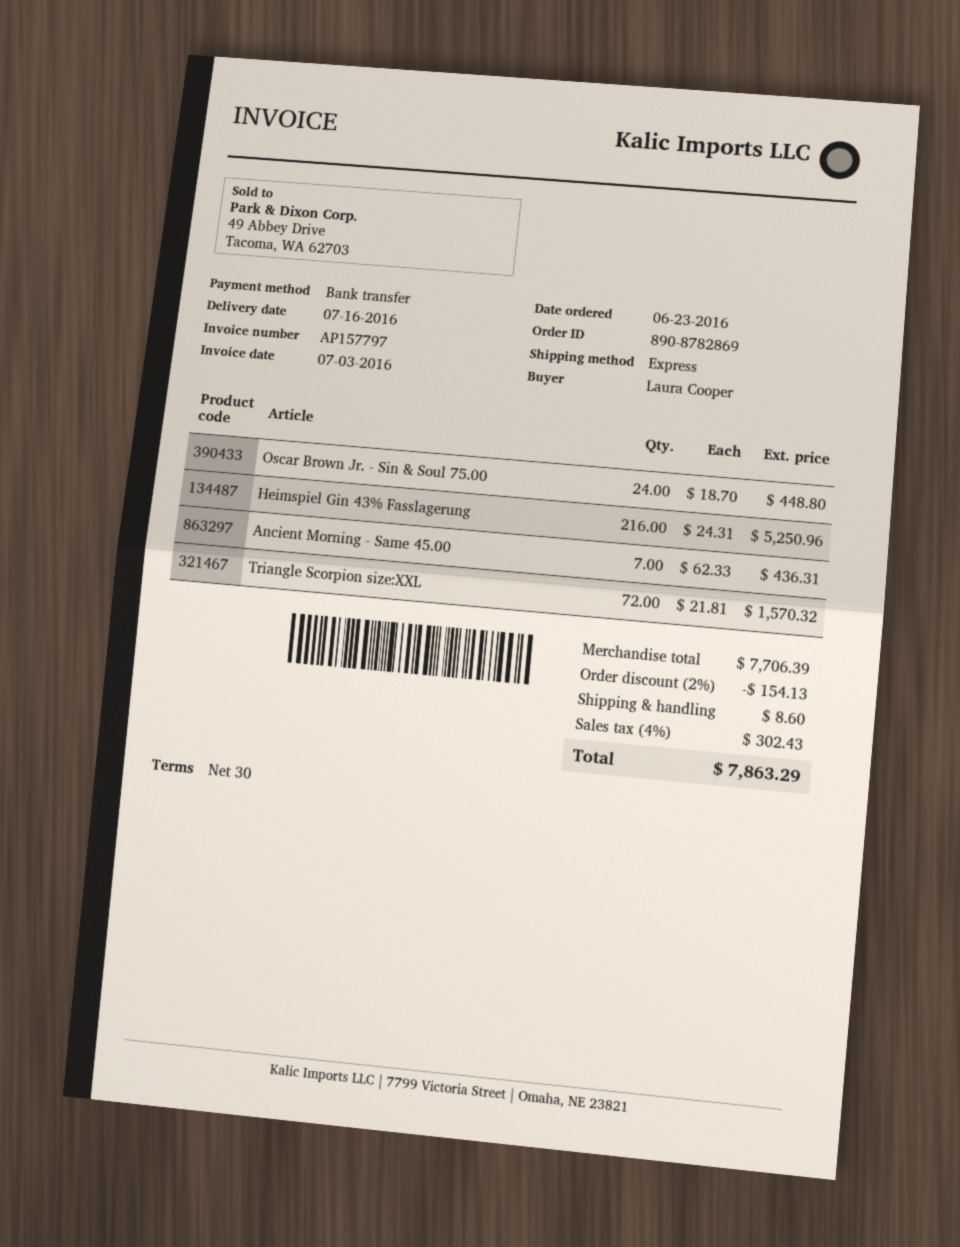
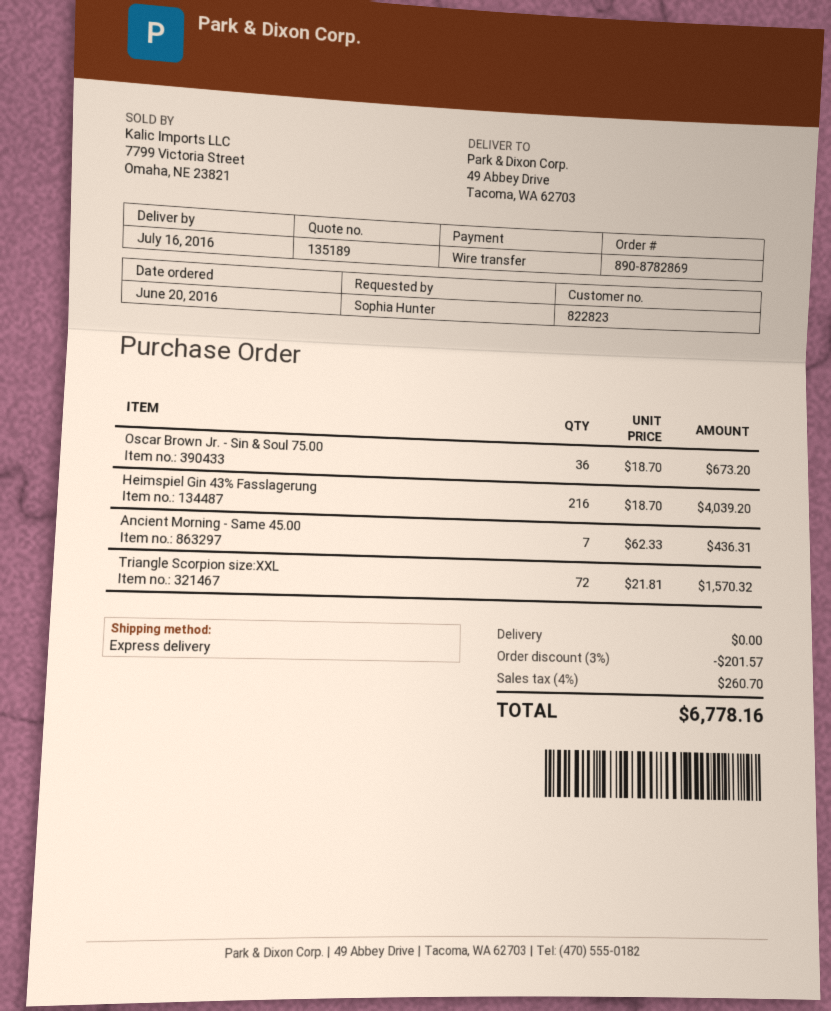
order date: 2016-06-23 -> 2016-06-20
ordered by: Laura Cooper -> Sophia Hunter
Oscar Brown Jr. - Sin & Soul 75.00: 24 x 18.70 = 448.80 -> 36 x 18.70 = 673.20
Heimspiel Gin 43% Fasslagerung: 216 x 24.31 = 5250.96 -> 216 x 18.70 = 4039.20
discount: 2% = 154.13 -> 3% = 201.57
shipping: 8.60 -> 0.00
tax: 4% = 302.43 -> 4% = 260.70
total: 7863.29 -> 6778.16

